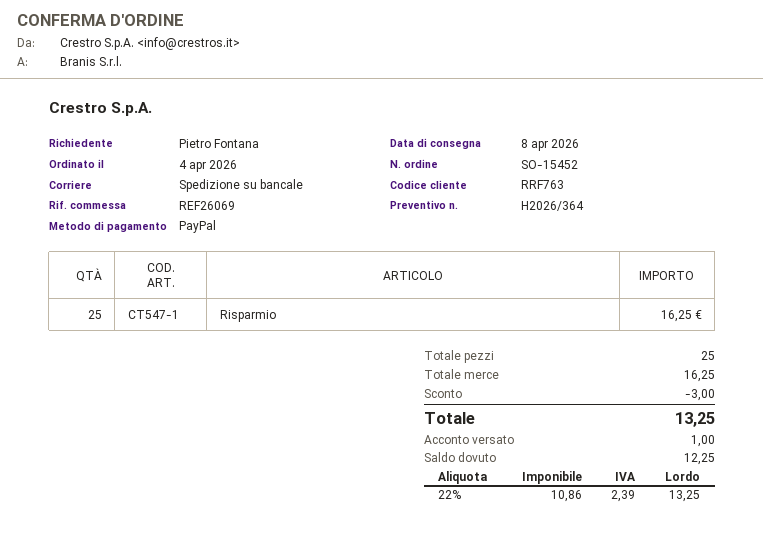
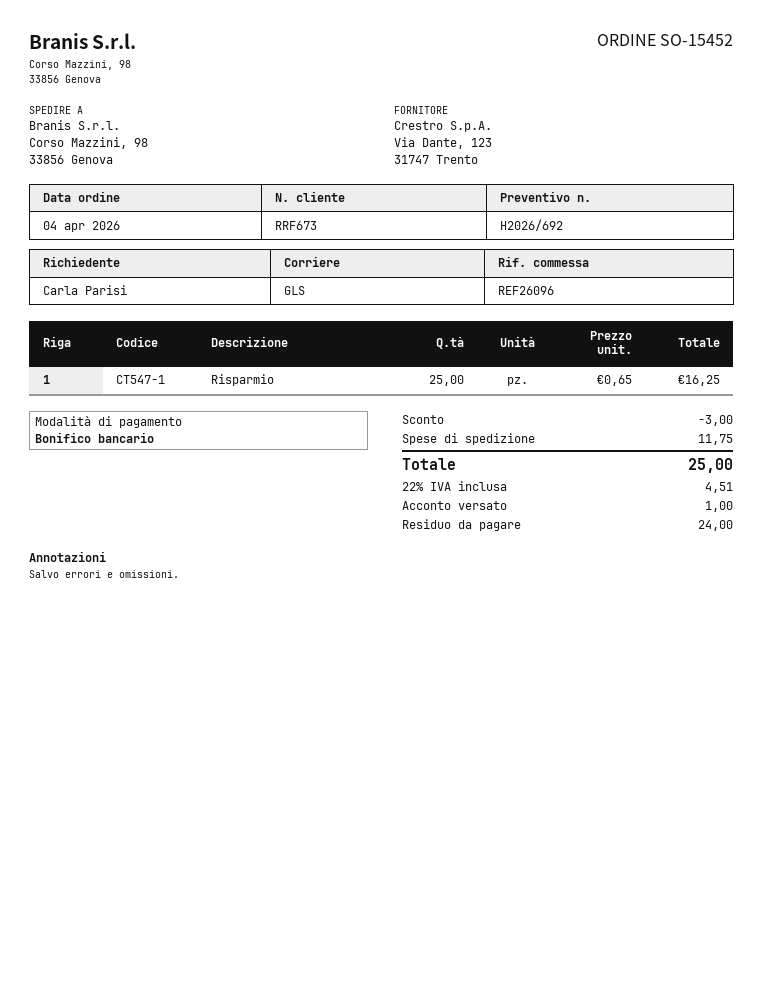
quote number: H2026/364 -> H2026/692
customer number: RRF763 -> RRF673
reference: REF26069 -> REF26096
ordered by: Pietro Fontana -> Carla Parisi
payment method: PayPal -> bank transfer
shipping method: pallet freight -> GLS
shipping: none -> 11.75
tax: 22% = 2.39 -> 22% = 4.51
total: 13.25 -> 25.00
balance: 12.25 -> 24.00

